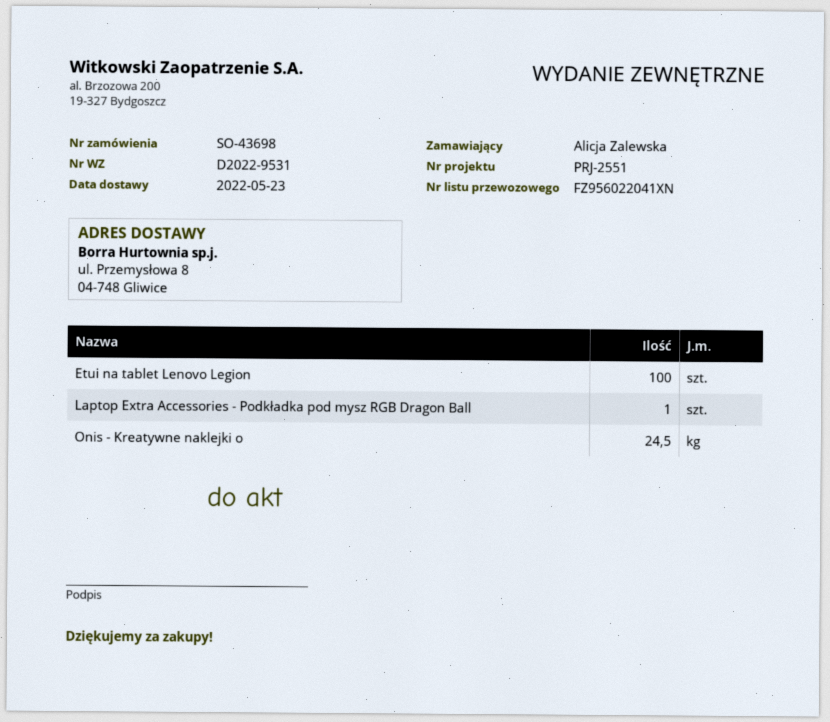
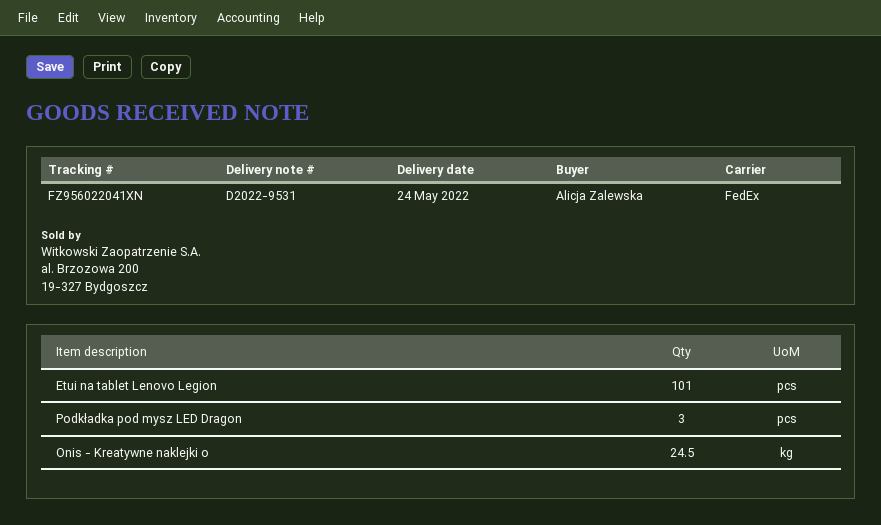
delivery date: 2022-05-23 -> 2022-05-24
Etui na tablet Lenovo Legion: 100 -> 101
Laptop Extra Accessories - Podkładka pod mysz RGB Dragon Ball: 1 -> none
Podkładka pod mysz LED Dragon: none -> 3

